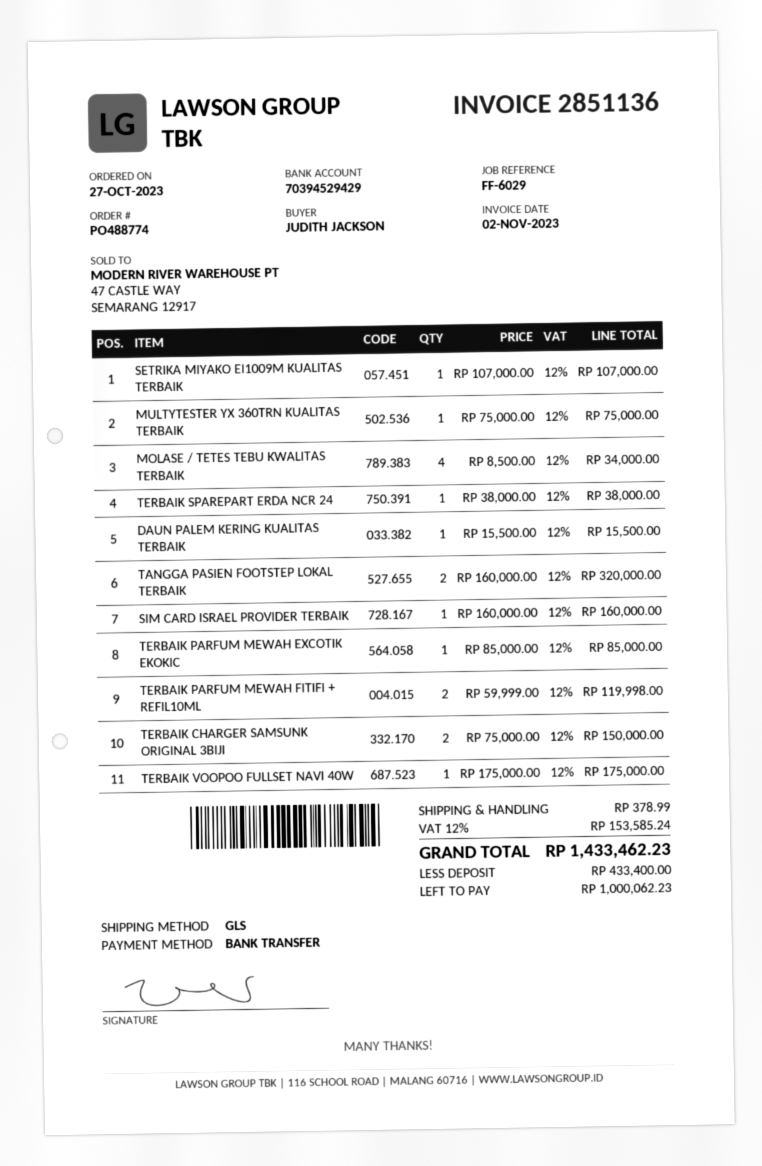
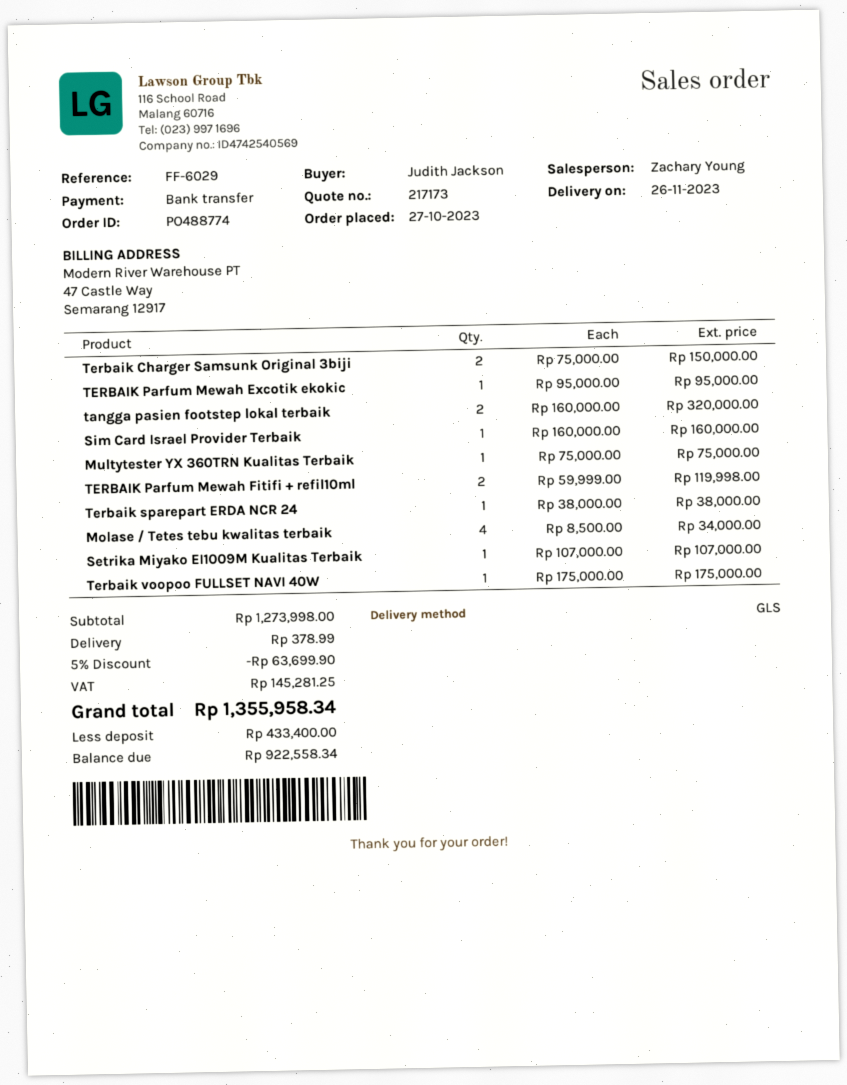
DAUN PALEM KERING KUALITAS TERBAIK: 1 x 15500.00 = 15500.00 -> none
TERBAIK PARFUM MEWAH EXCOTIK EKOKIC: 1 x 85000.00 = 85000.00 -> 1 x 95000.00 = 95000.00
discount: none -> 5% = 63699.90
tax: 153585.24 -> 145281.25
total: 1433462.23 -> 1355958.34
balance: 1000062.23 -> 922558.34

